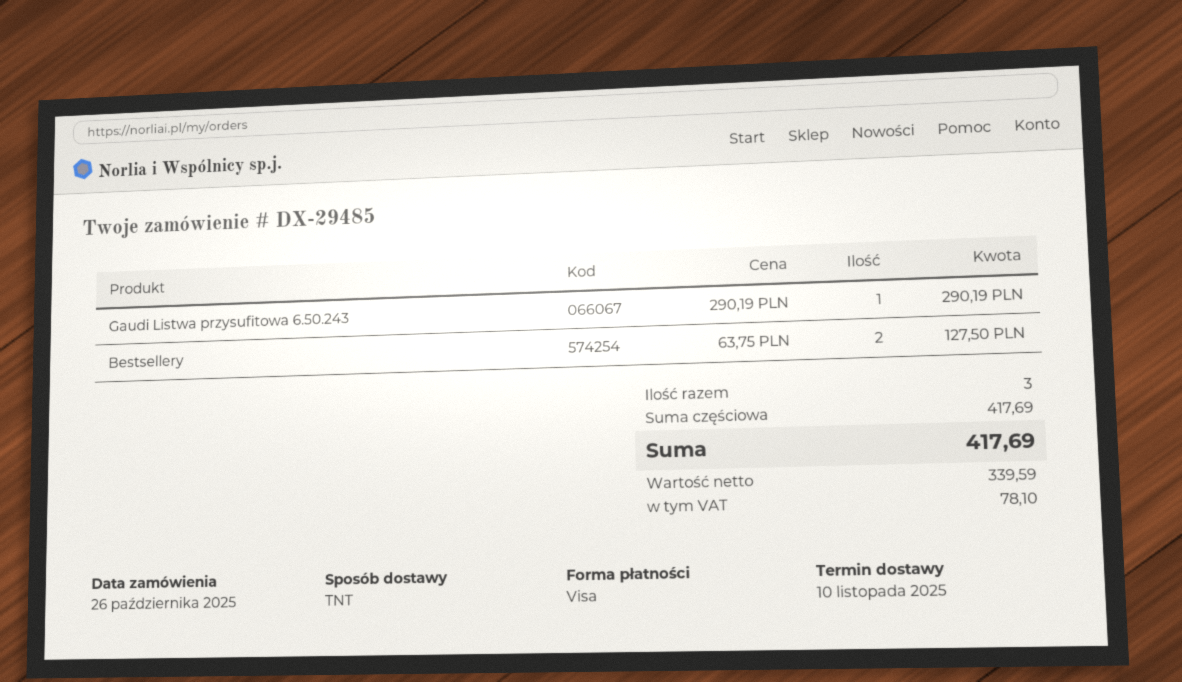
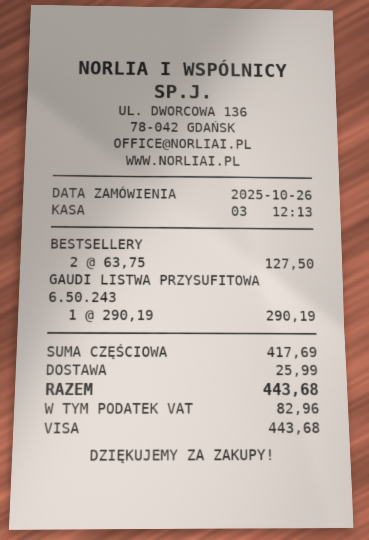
shipping: none -> 25.99
tax: 78.10 -> 82.96
total: 417.69 -> 443.68

